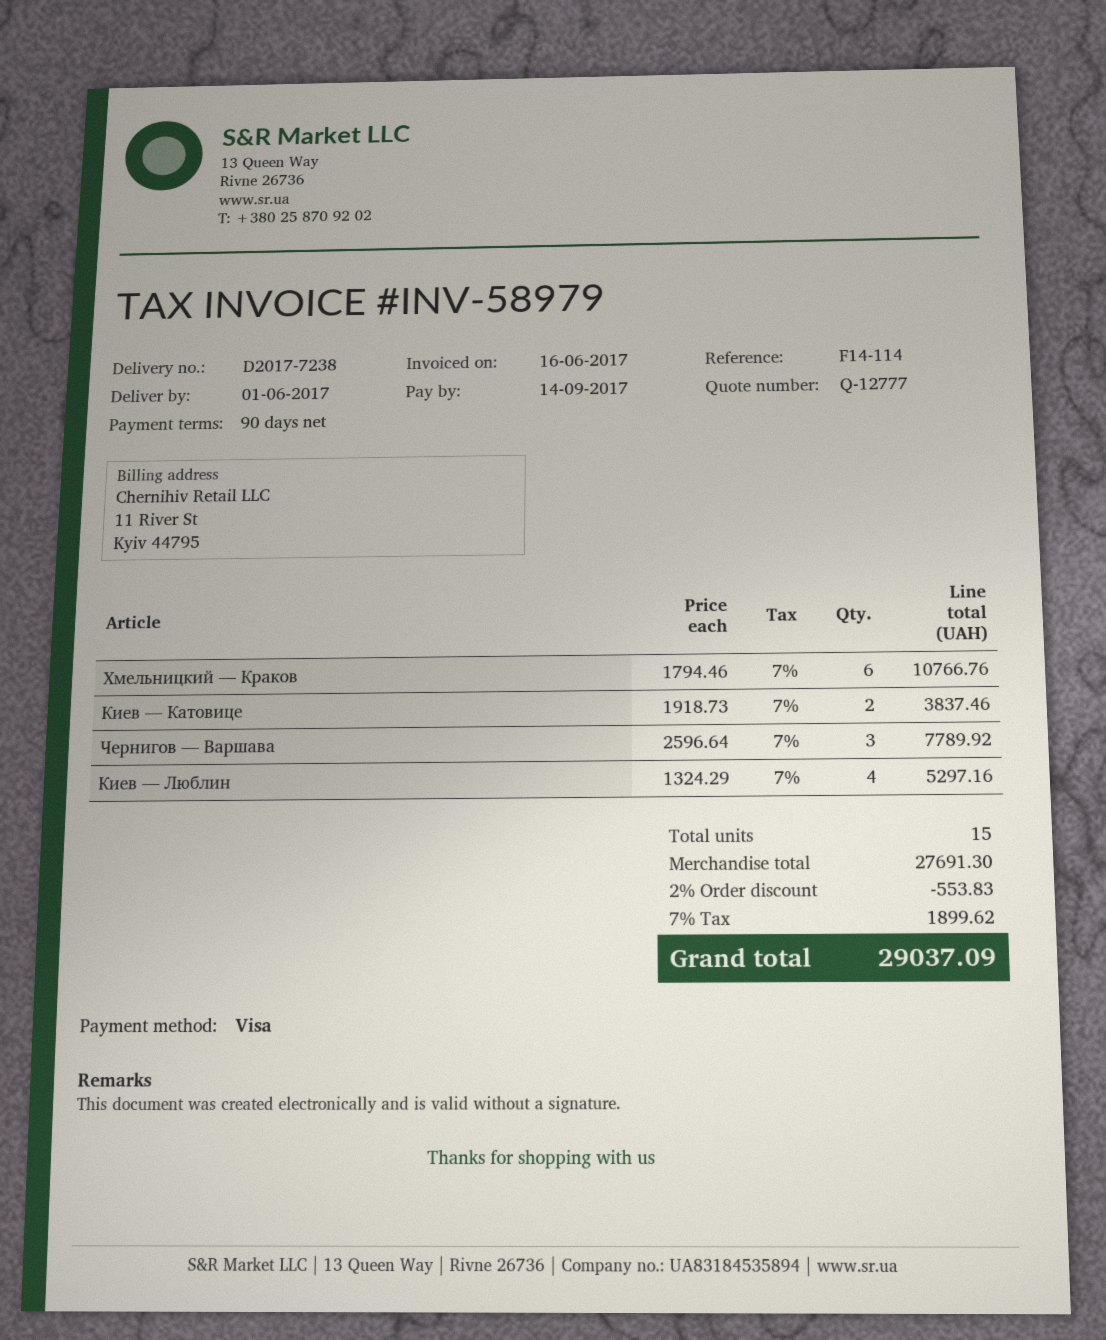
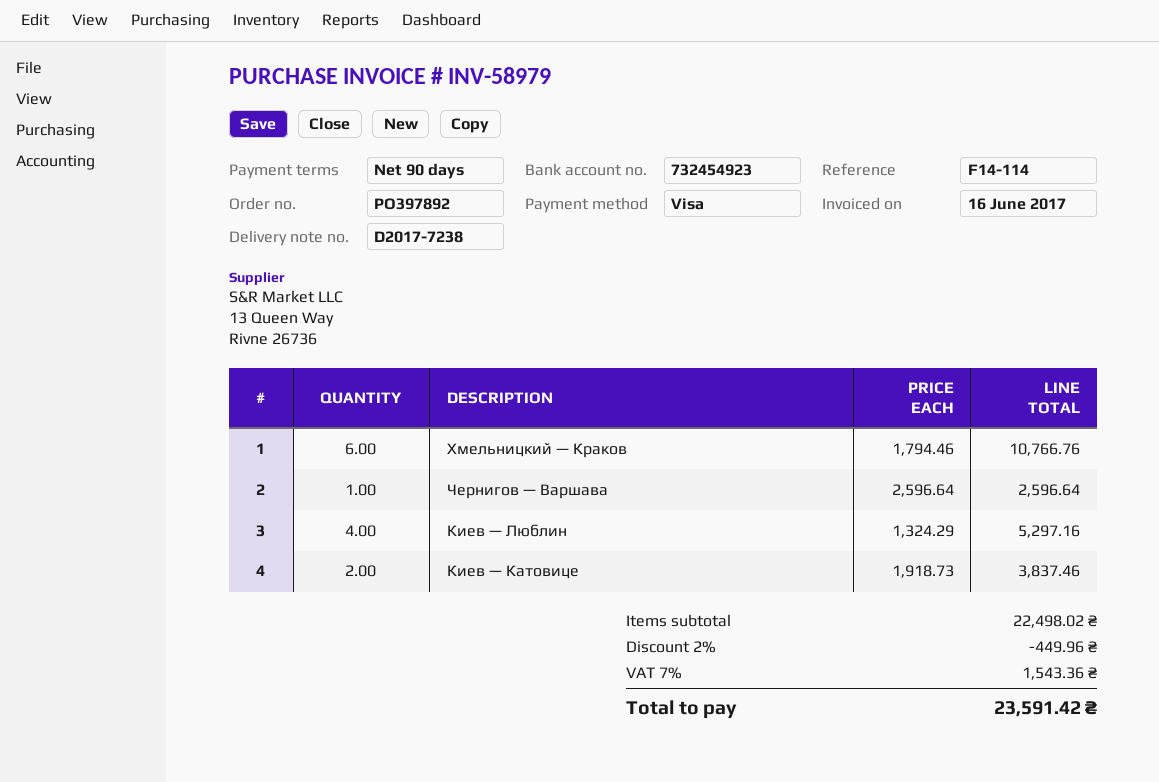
Чернигов — Варшава: 3 x 2596.64 = 7789.92 -> 1 x 2596.64 = 2596.64
subtotal: 27691.30 -> 22498.02
discount: 2% = 553.83 -> 2% = 449.96
tax: 7% = 1899.62 -> 7% = 1543.36
total: 29037.09 -> 23591.42

